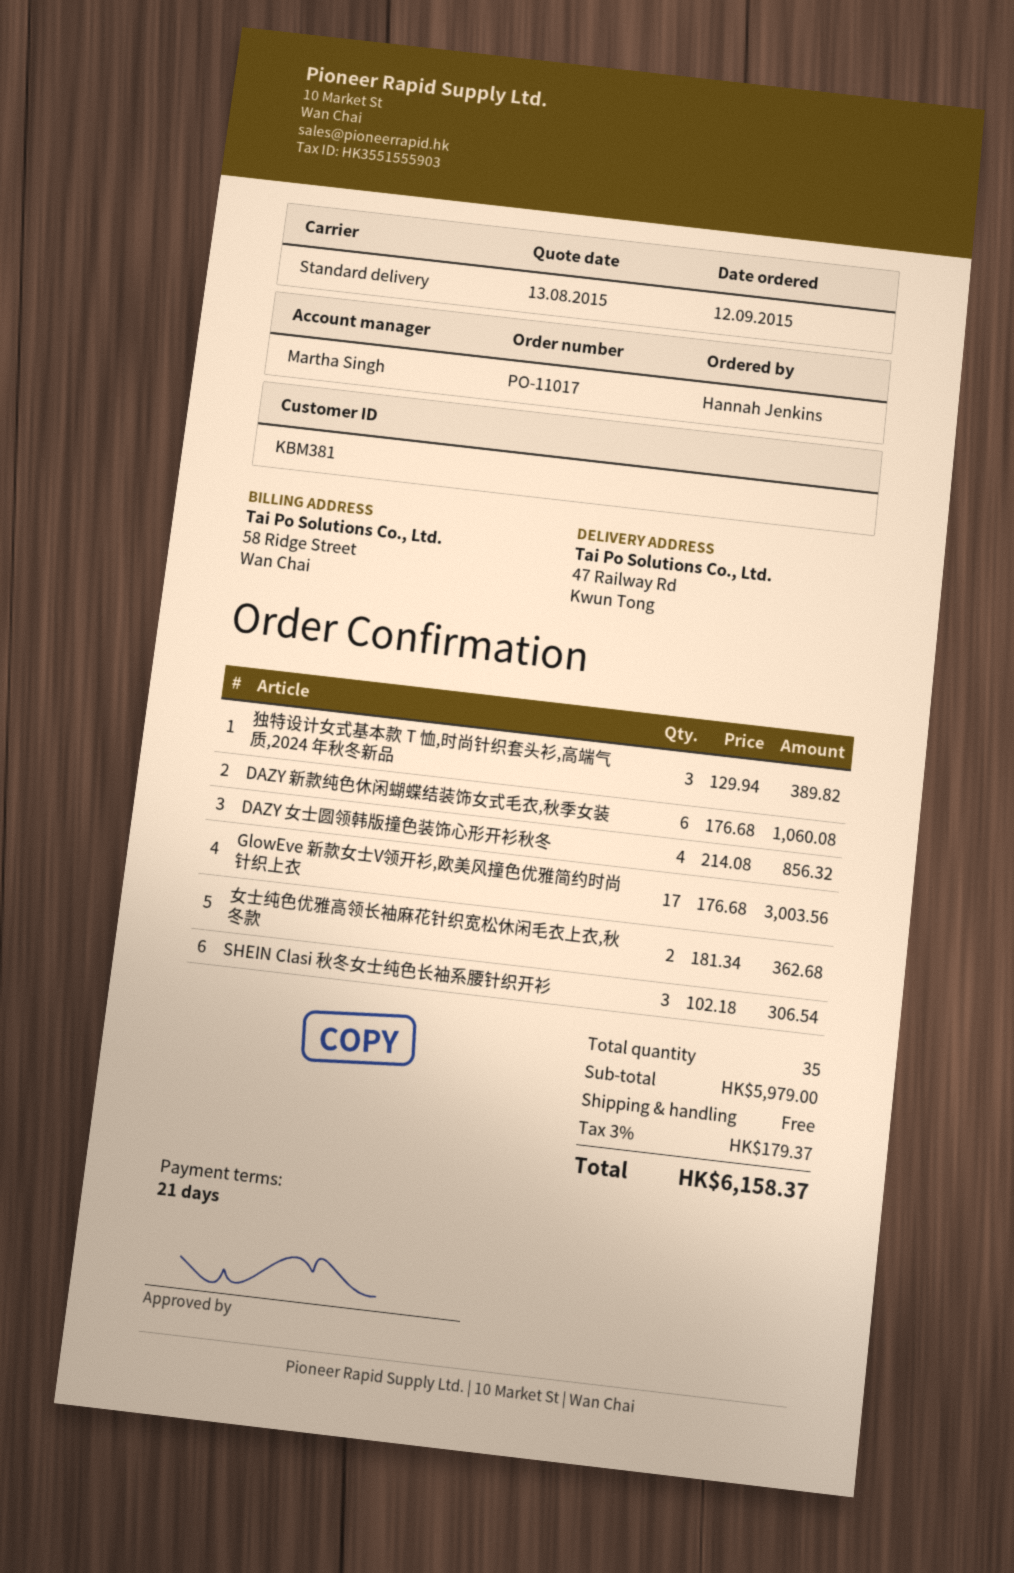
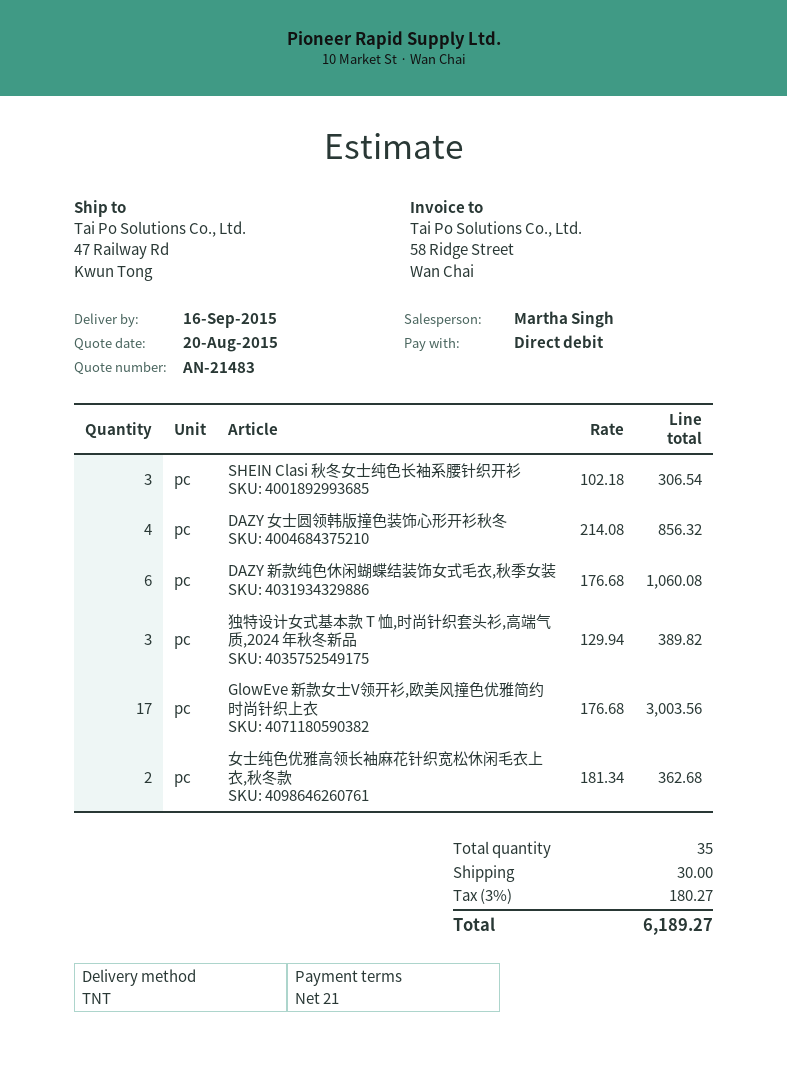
quote date: 2015-08-13 -> 2015-08-20
shipping method: standard -> TNT
shipping: 0.00 -> 30.00
tax: 3% = 179.37 -> 3% = 180.27
total: 6158.37 -> 6189.27

